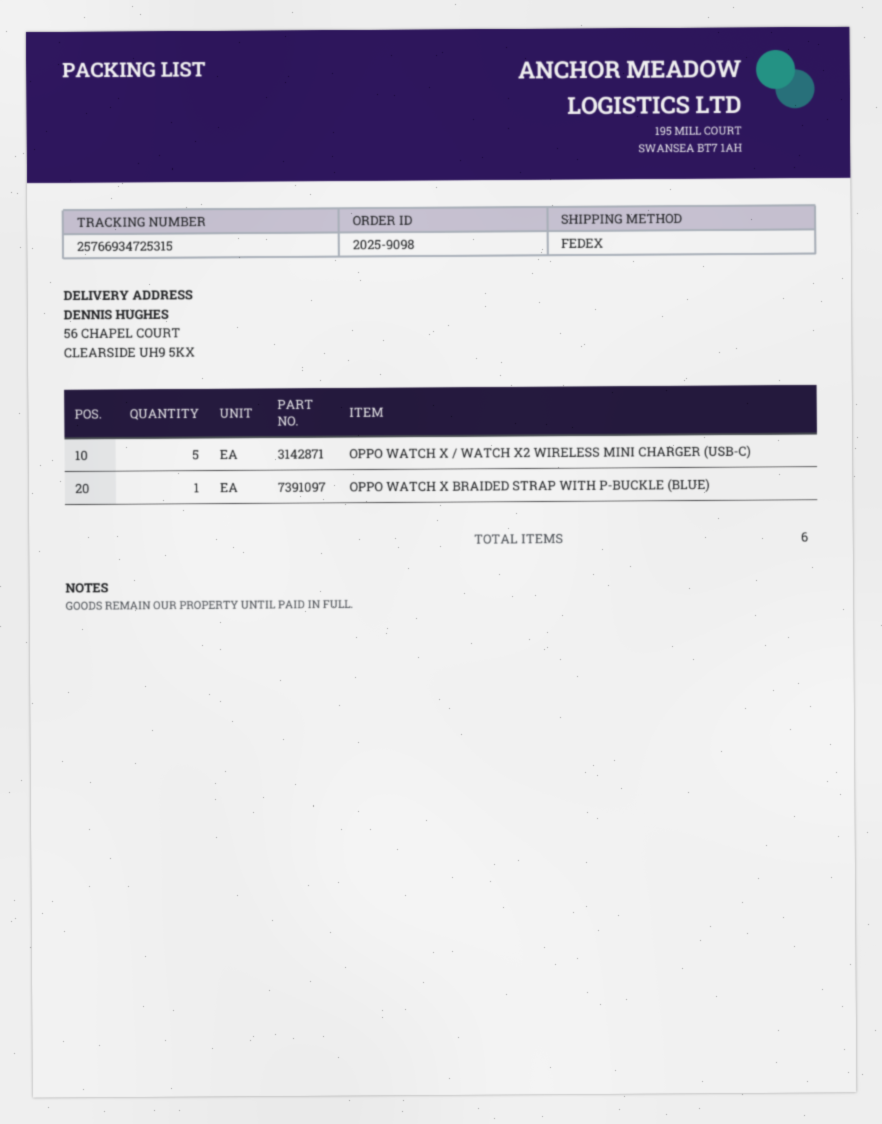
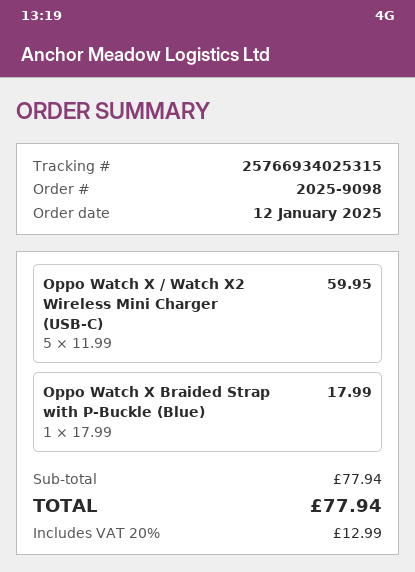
tracking number: 25766934725315 -> 25766934025315

